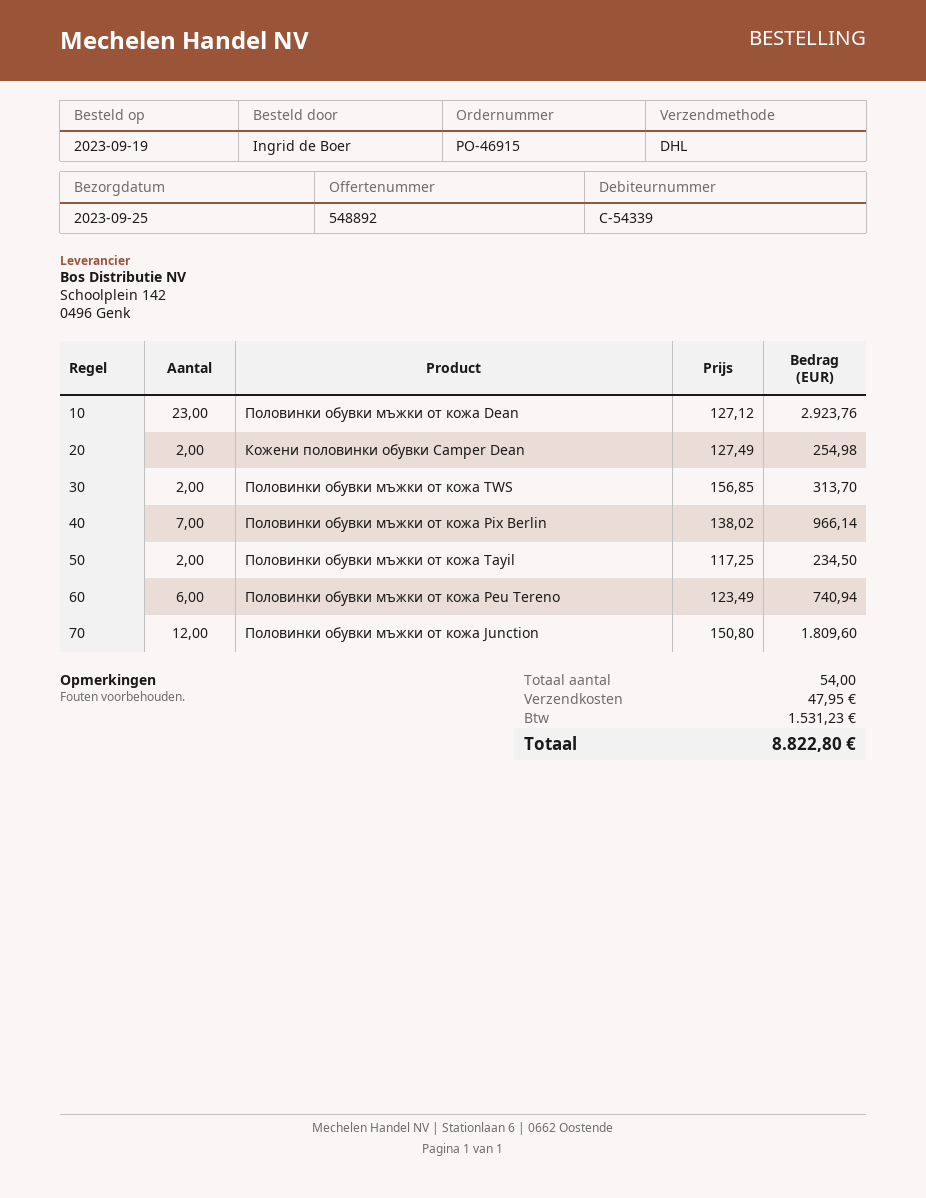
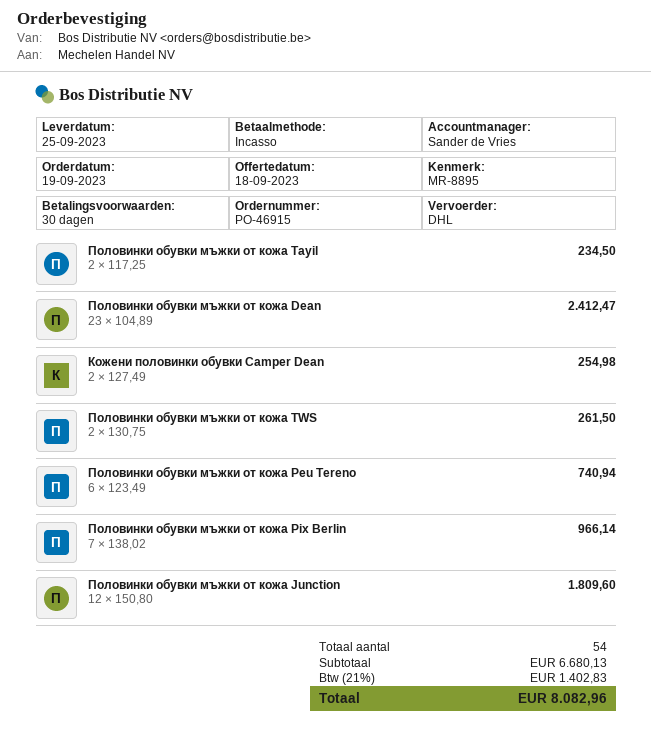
Половинки обувки мъжки от кожа Dean: 23 x 127.12 = 2923.76 -> 23 x 104.89 = 2412.47
Половинки обувки мъжки от кожа TWS: 2 x 156.85 = 313.70 -> 2 x 130.75 = 261.50
shipping: 47.95 -> none
tax: 1531.23 -> 1402.83
total: 8822.80 -> 8082.96

